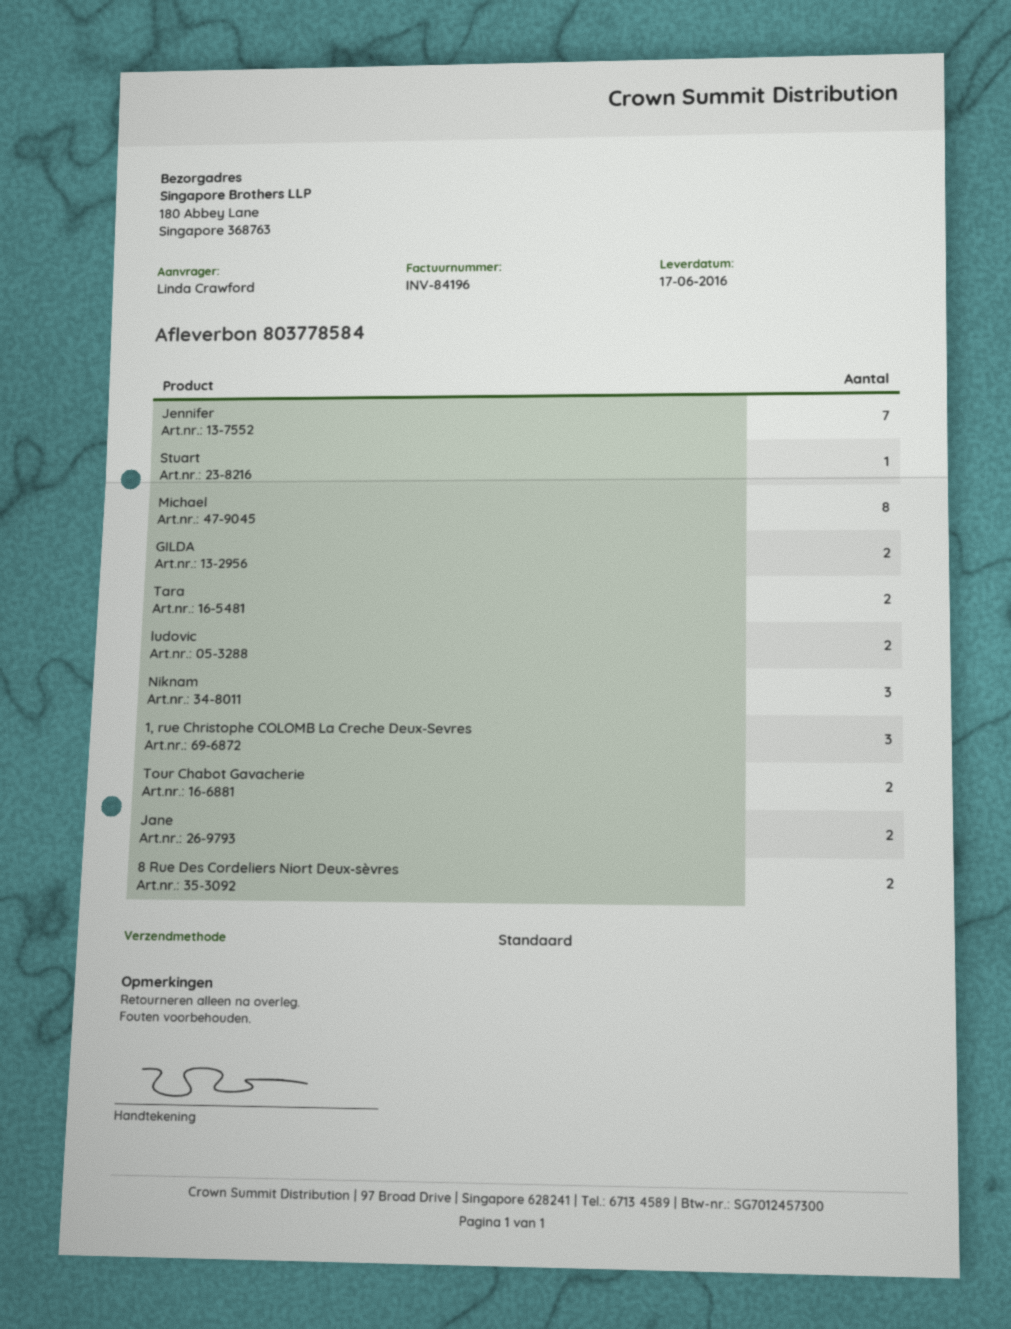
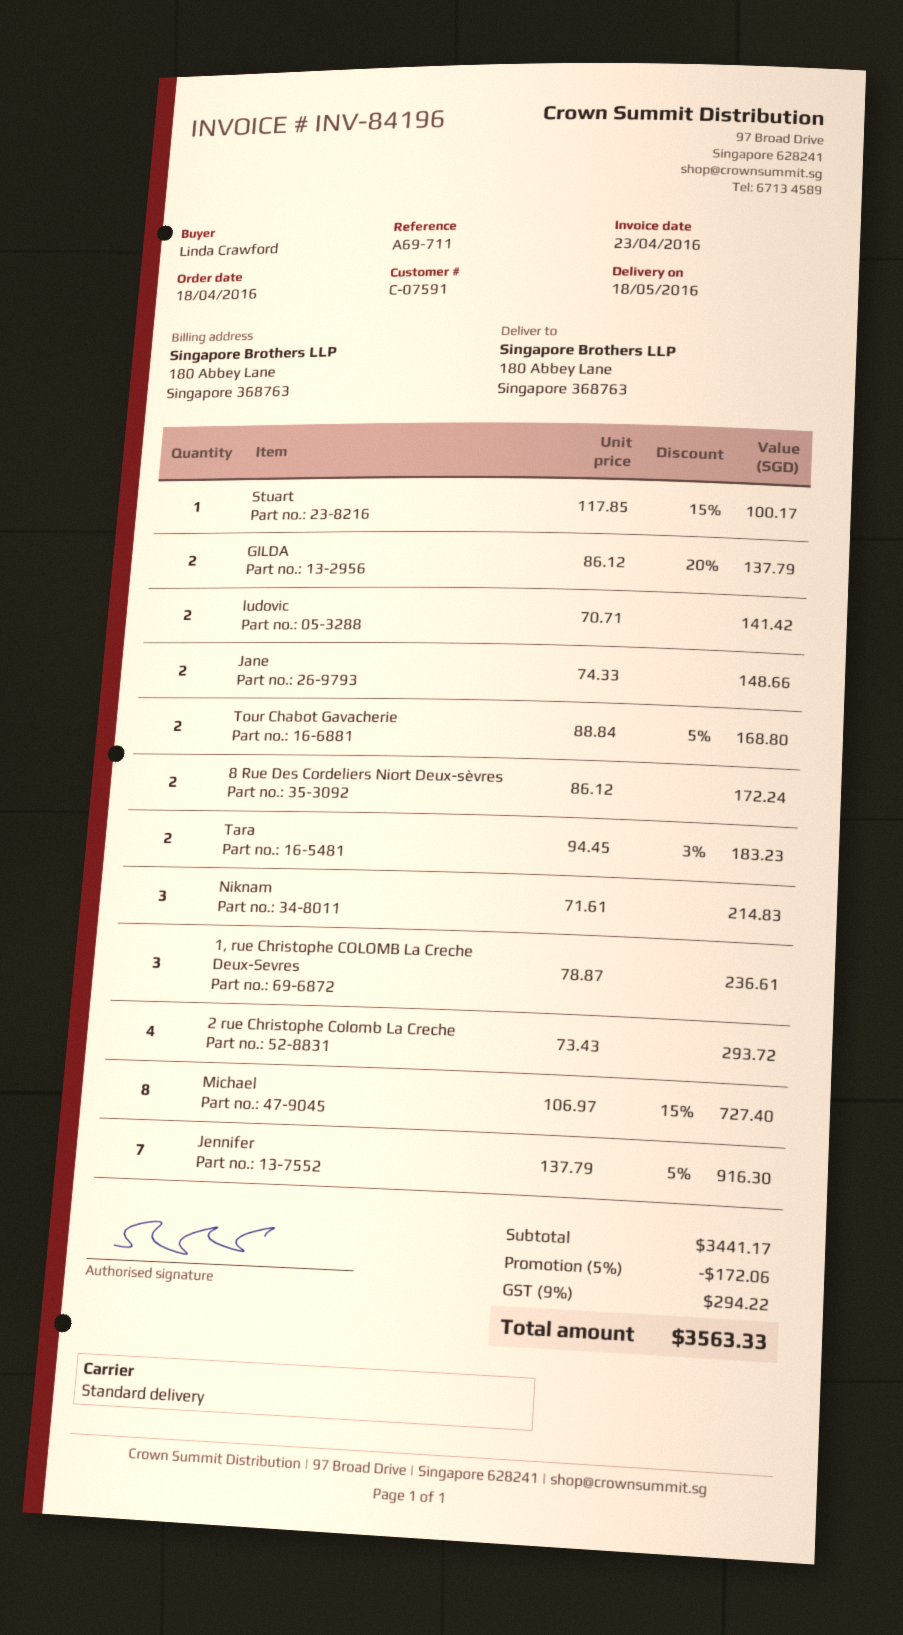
delivery date: 2016-06-17 -> 2016-05-18
2 rue Christophe Colomb La Creche: none -> 4

